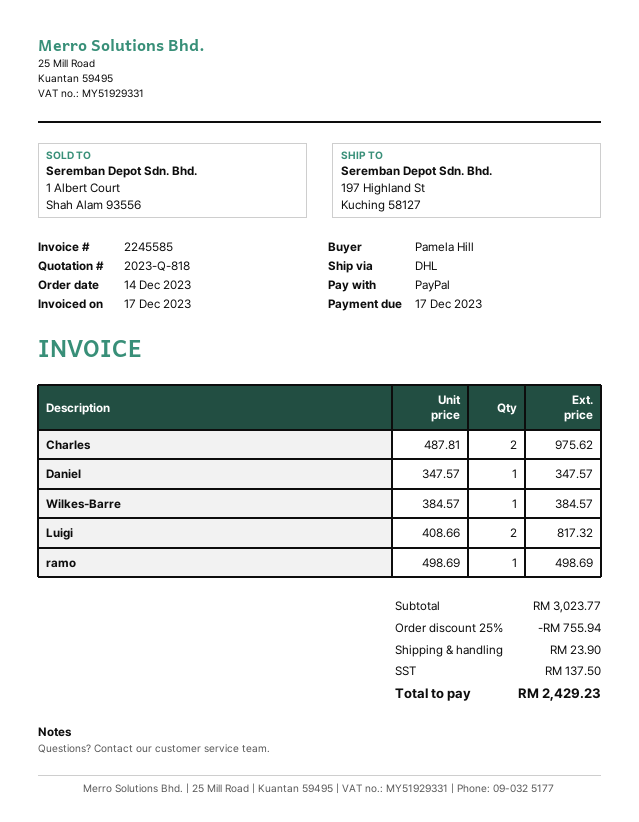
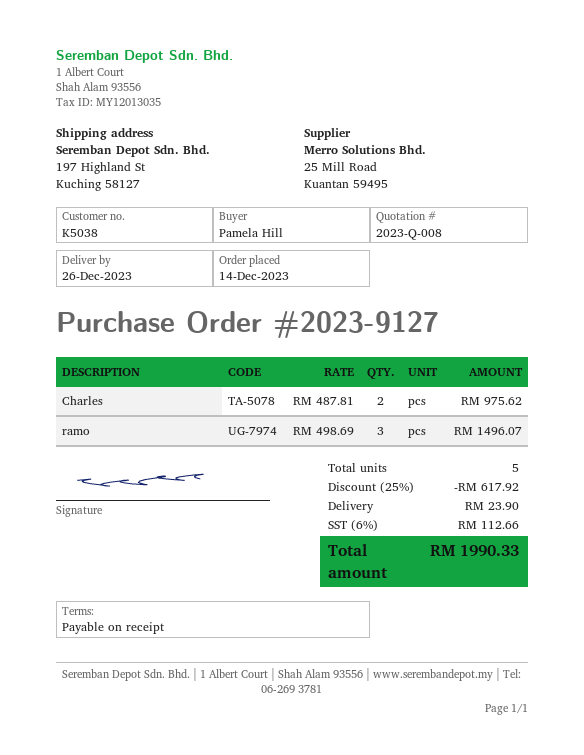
quote number: 2023-Q-818 -> 2023-Q-008
Daniel: 1 x 347.57 = 347.57 -> none
Wilkes-Barre: 1 x 384.57 = 384.57 -> none
Luigi: 2 x 408.66 = 817.32 -> none
ramo: 1 x 498.69 = 498.69 -> 3 x 498.69 = 1496.07
discount: 25% = 755.94 -> 25% = 617.92
tax: 137.50 -> 112.66
total: 2429.23 -> 1990.33

